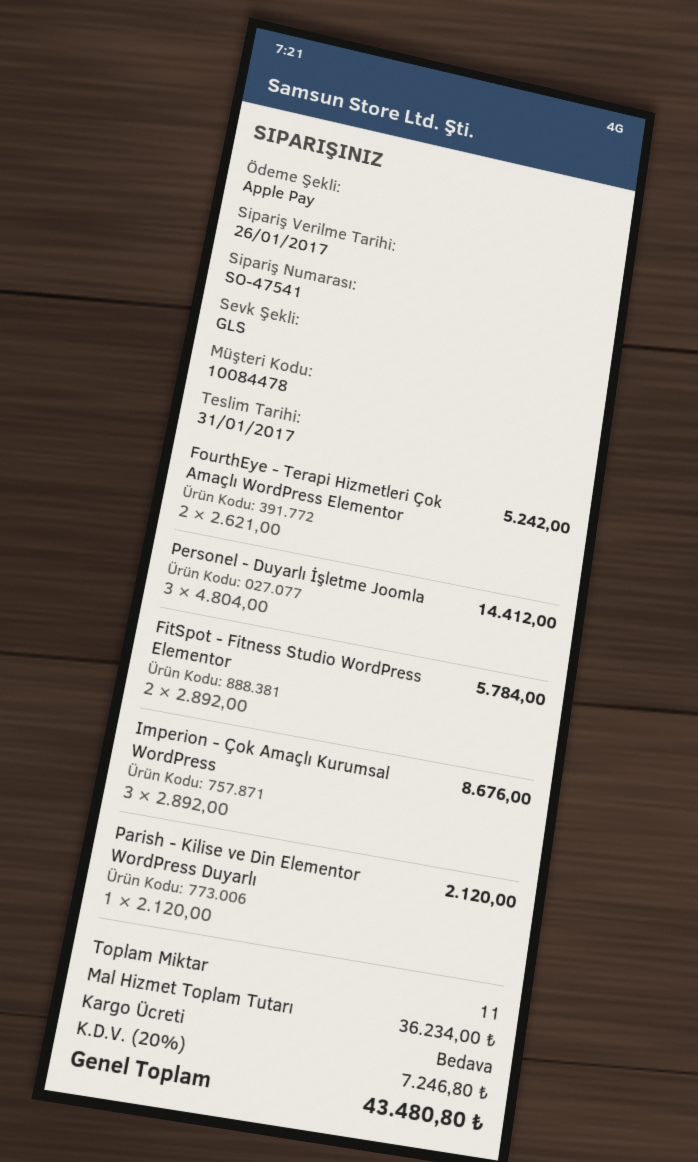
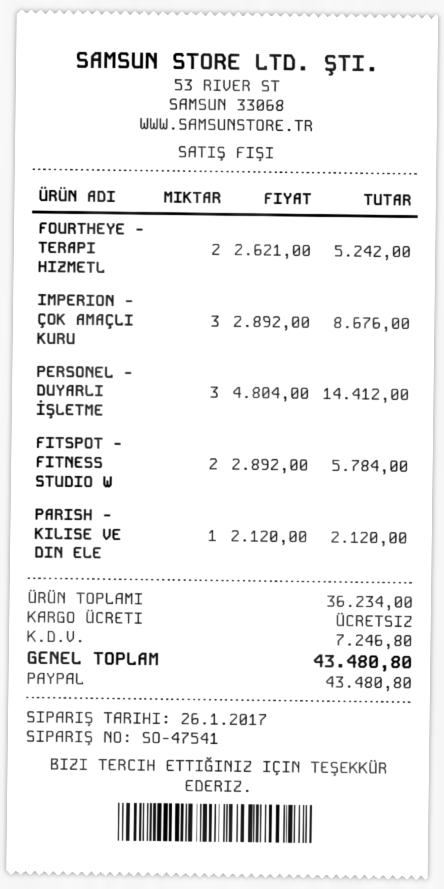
payment method: Apple Pay -> PayPal

